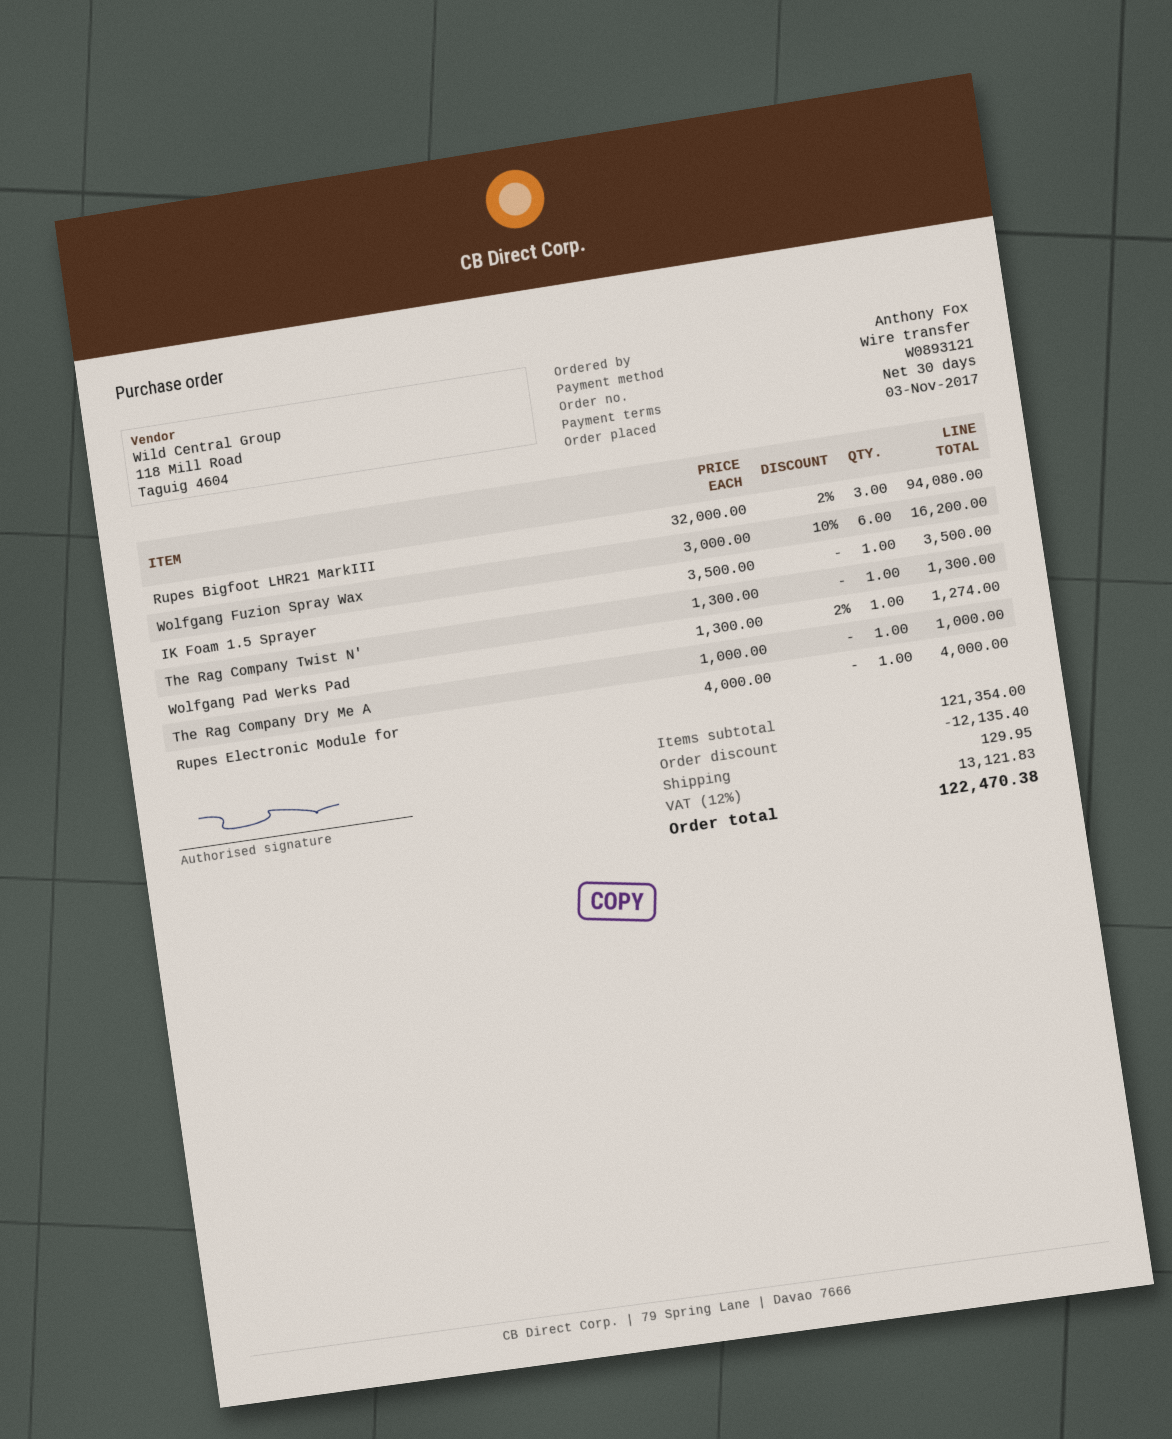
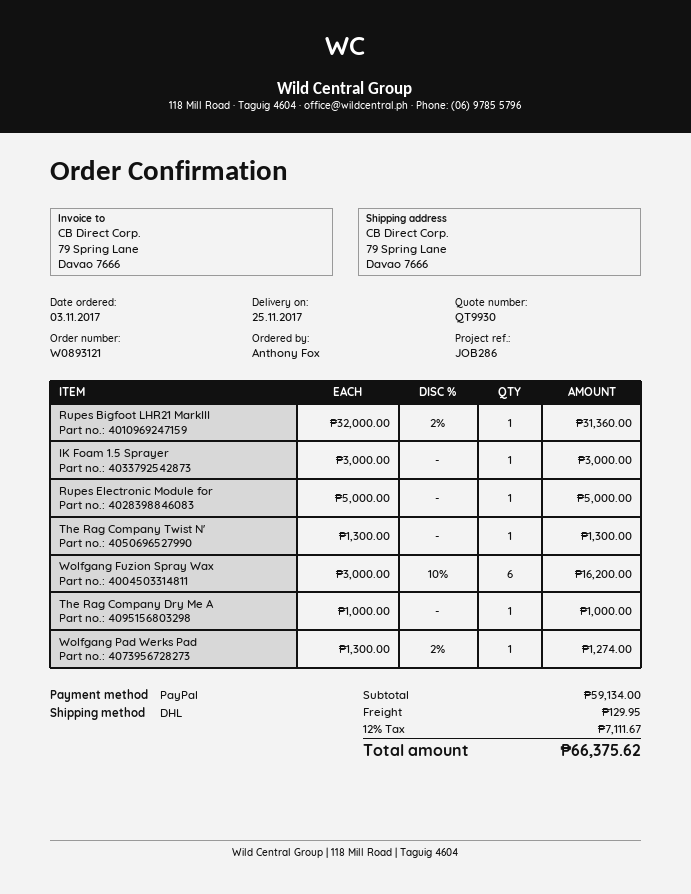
payment method: bank transfer -> PayPal
Rupes Bigfoot LHR21 MarkIII: 3 x 32000.00 - 2% = 94080.00 -> 1 x 32000.00 - 2% = 31360.00
IK Foam 1.5 Sprayer: 1 x 3500.00 = 3500.00 -> 1 x 3000.00 = 3000.00
Rupes Electronic Module for: 1 x 4000.00 = 4000.00 -> 1 x 5000.00 = 5000.00
subtotal: 121354.00 -> 59134.00
discount: 12135.40 -> none
tax: 12% = 13121.83 -> 12% = 7111.67
total: 122470.38 -> 66375.62

